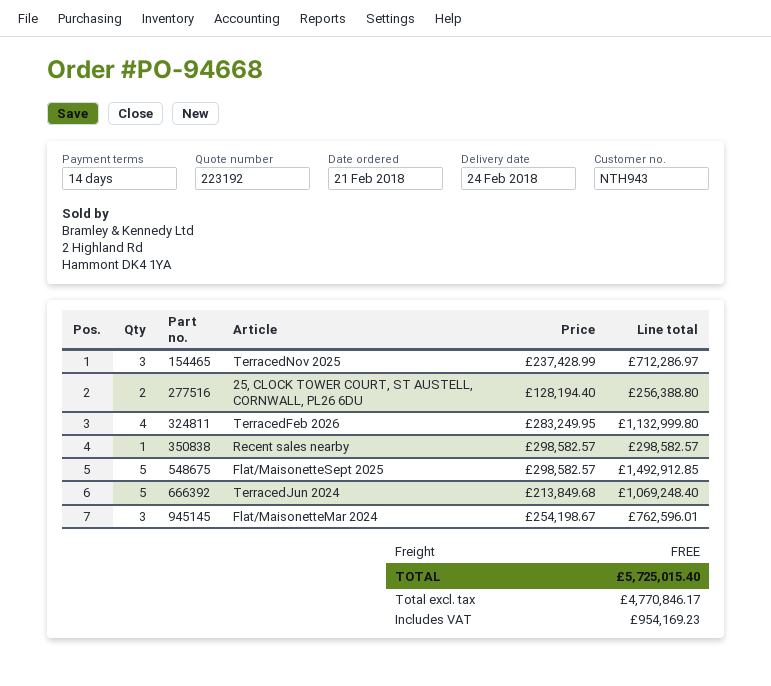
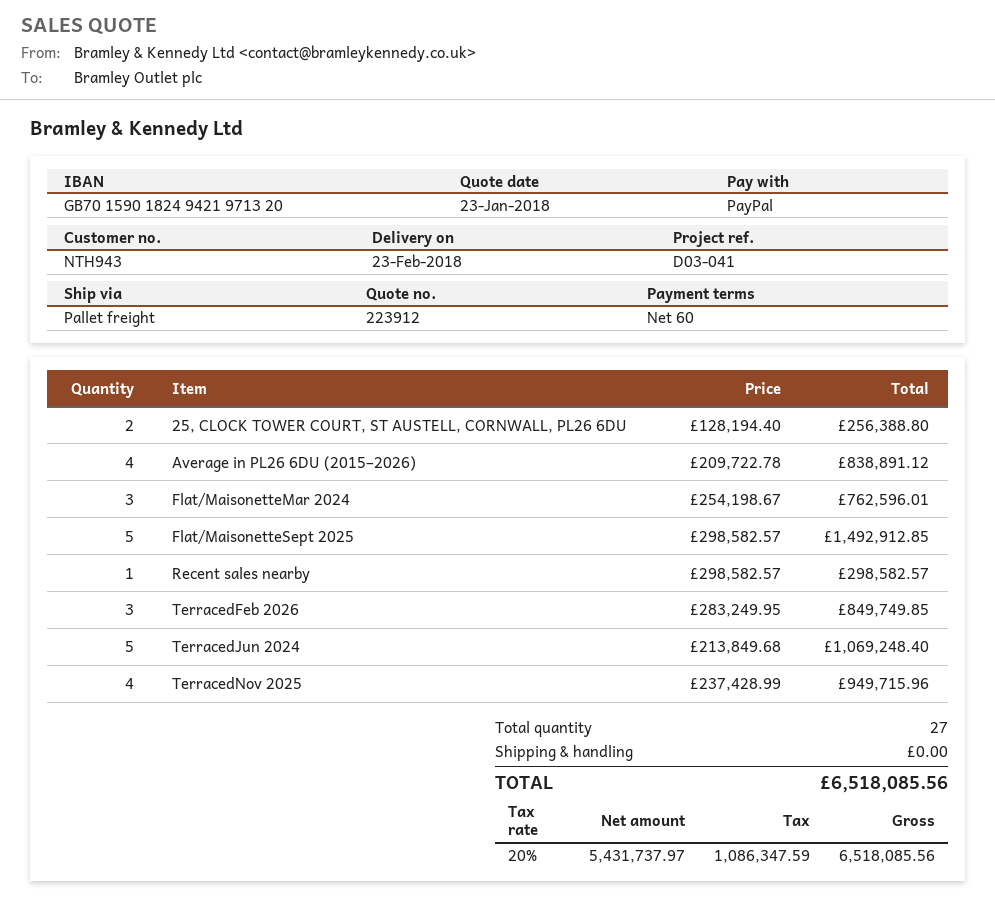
quote number: 223192 -> 223912
delivery date: 2018-02-24 -> 2018-02-23
payment terms: 14 days -> 60 days
TerracedNov 2025: 3 x 237428.99 = 712286.97 -> 4 x 237428.99 = 949715.96
TerracedFeb 2026: 4 x 283249.95 = 1132999.80 -> 3 x 283249.95 = 849749.85
Average in PL26 6DU (2015–2026): none -> 4 x 209722.78 = 838891.12
net: 4770846.17 -> 5431737.97
tax: 954169.23 -> 1086347.59
total: 5725015.40 -> 6518085.56

